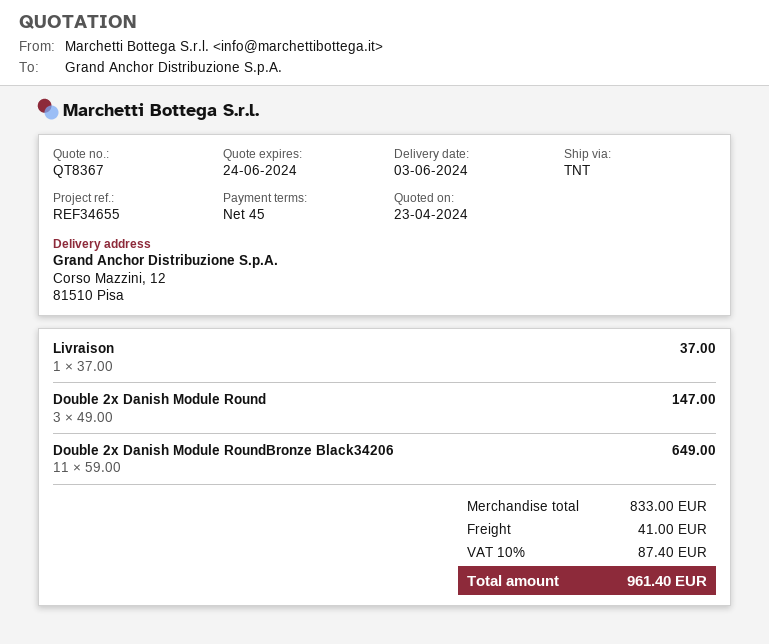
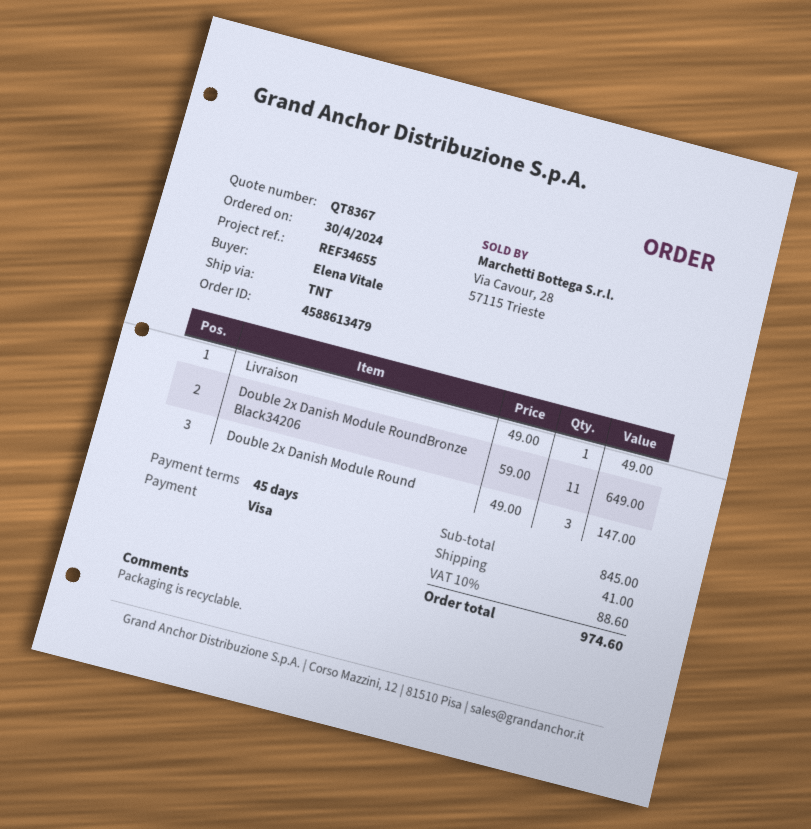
Livraison: 1 x 37.00 = 37.00 -> 1 x 49.00 = 49.00
subtotal: 833.00 -> 845.00
tax: 10% = 87.40 -> 10% = 88.60
total: 961.40 -> 974.60

